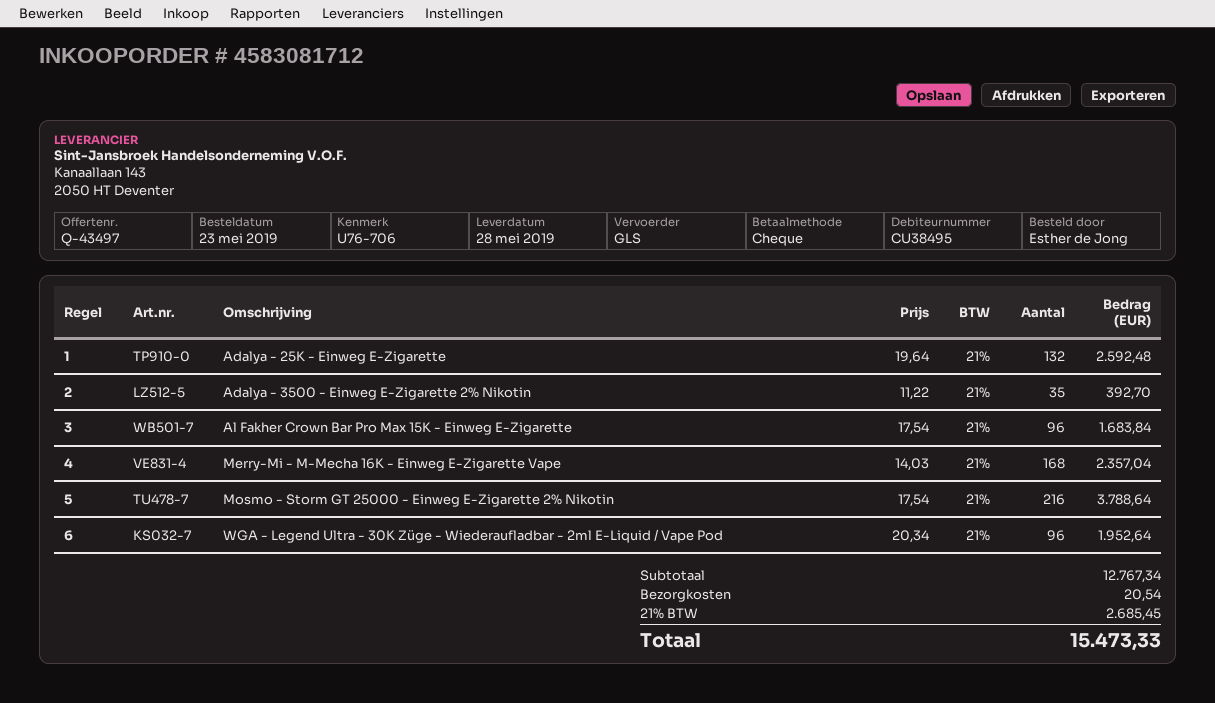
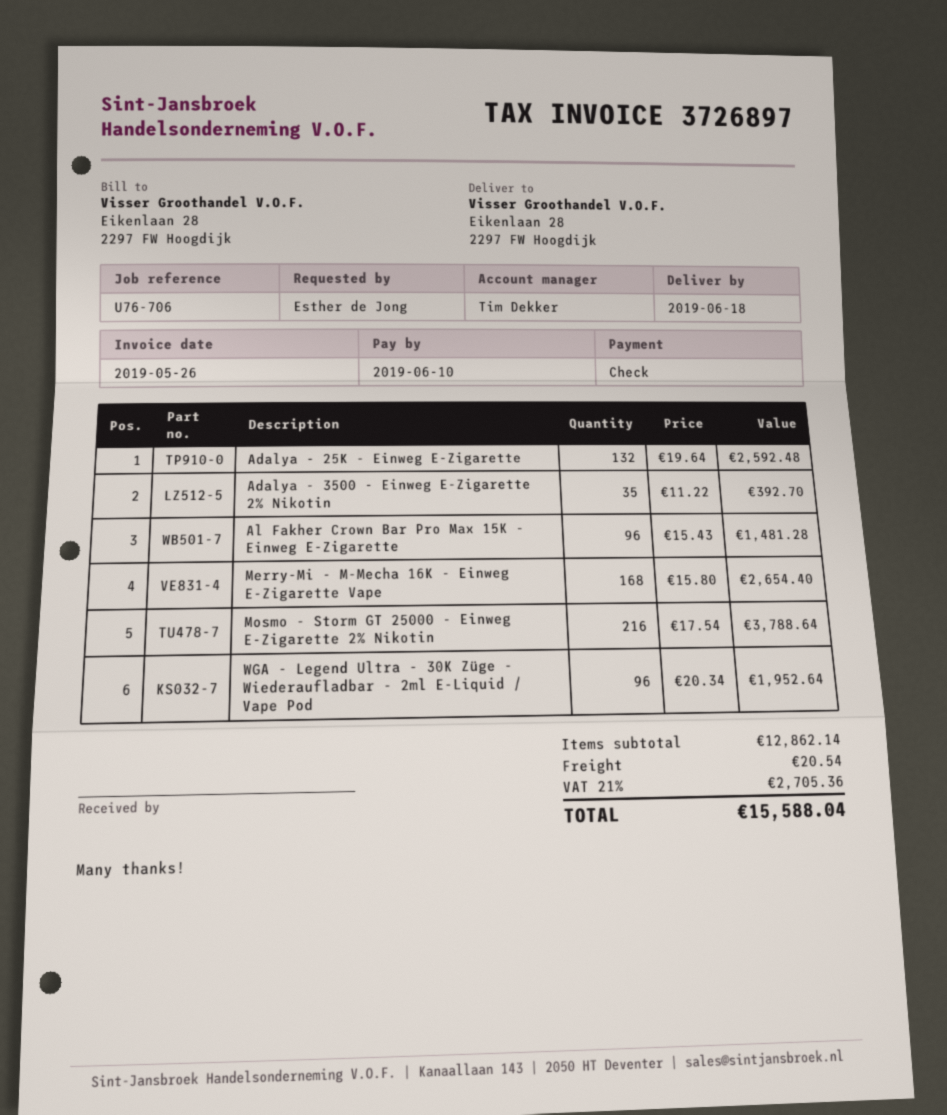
delivery date: 2019-05-28 -> 2019-06-18
Al Fakher Crown Bar Pro Max 15K - Einweg E-Zigarette: 96 x 17.54 = 1683.84 -> 96 x 15.43 = 1481.28
Merry-Mi - M-Mecha 16K - Einweg E-Zigarette Vape: 168 x 14.03 = 2357.04 -> 168 x 15.80 = 2654.40
subtotal: 12767.34 -> 12862.14
tax: 21% = 2685.45 -> 21% = 2705.36
total: 15473.33 -> 15588.04

